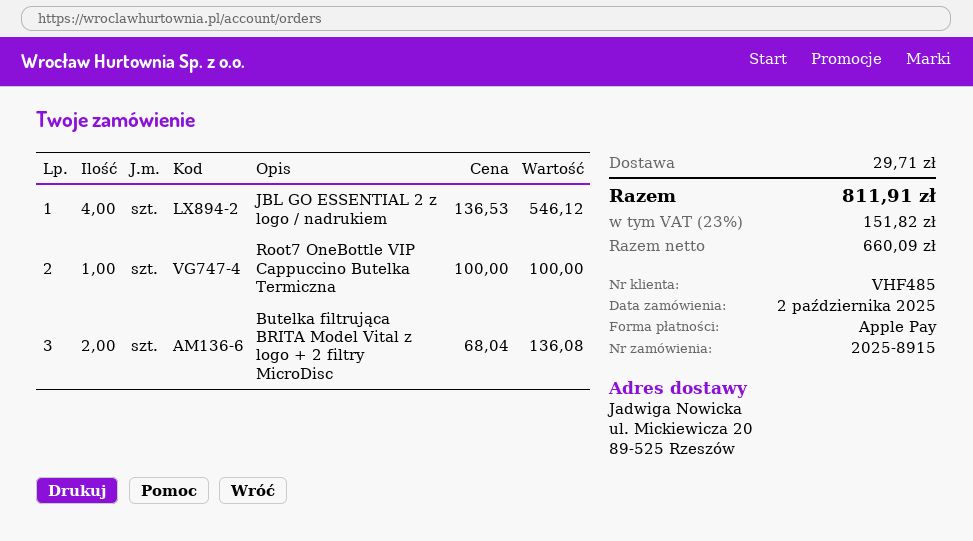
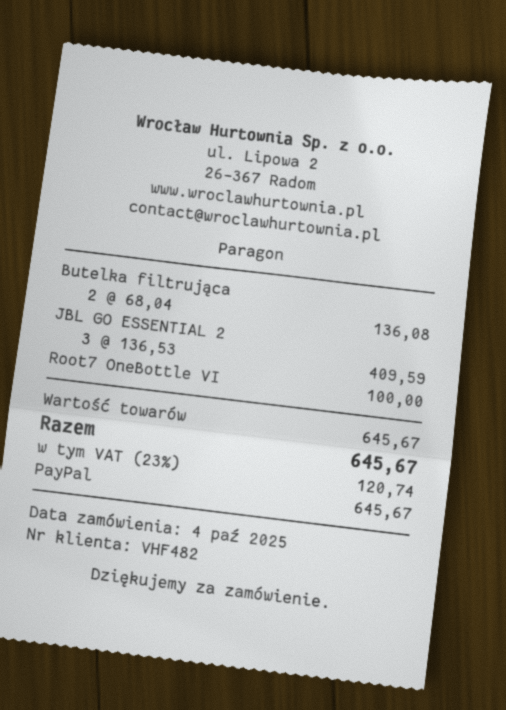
order date: 2025-10-02 -> 2025-10-04
customer number: VHF485 -> VHF482
payment method: Apple Pay -> PayPal
JBL GO ESSENTIAL 2 z logo / nadrukiem: 4 x 136.53 = 546.12 -> 3 x 136.53 = 409.59
shipping: 29.71 -> none
tax: 23% = 151.82 -> 23% = 120.74
total: 811.91 -> 645.67

